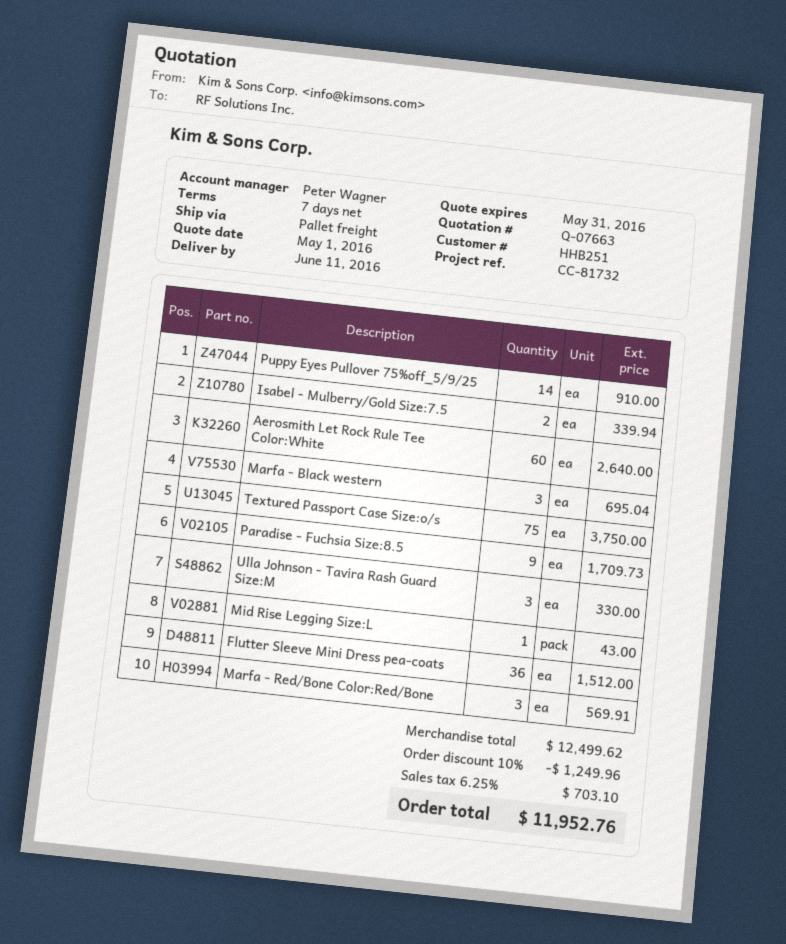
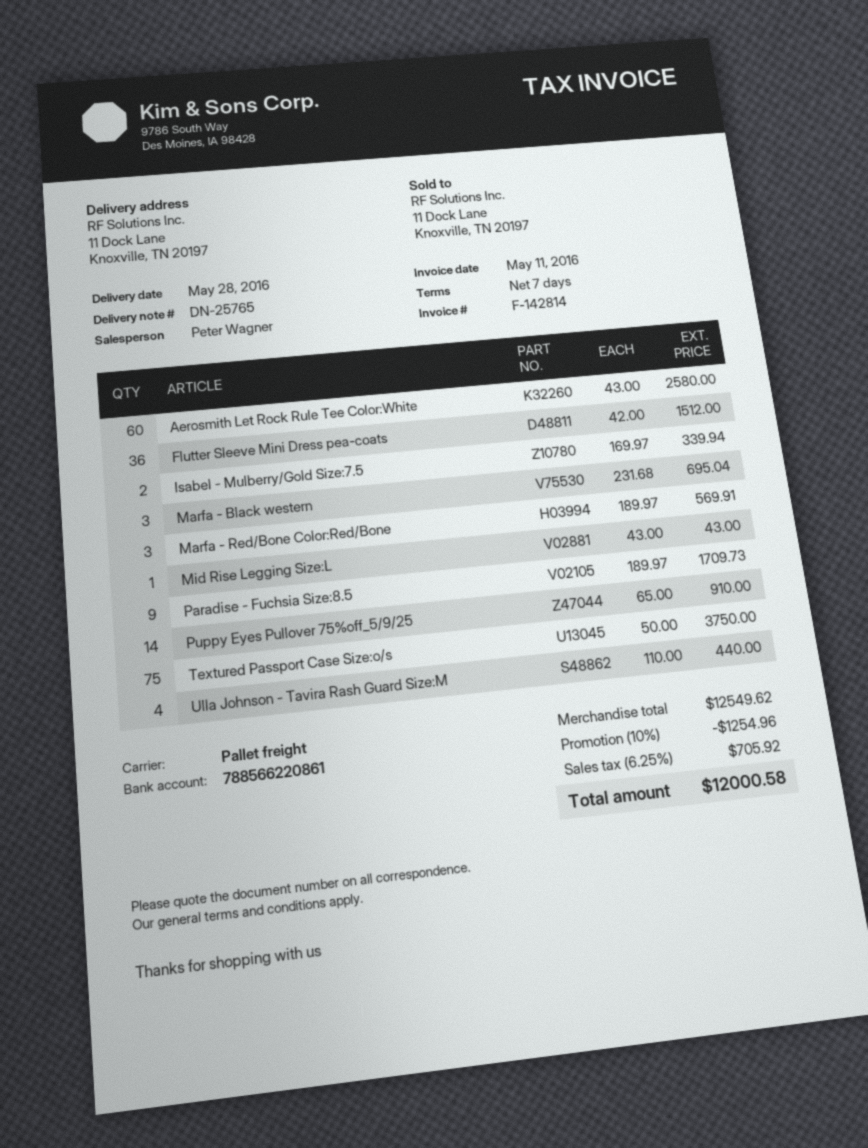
delivery date: 2016-06-11 -> 2016-05-28
Aerosmith Let Rock Rule Tee Color:White: 60 for 2640.00 -> 60 for 2580.00
Ulla Johnson - Tavira Rash Guard Size:M: 3 for 330.00 -> 4 for 440.00
subtotal: 12499.62 -> 12549.62
discount: 10% = 1249.96 -> 10% = 1254.96
tax: 6.25% = 703.10 -> 6.25% = 705.92
total: 11952.76 -> 12000.58

